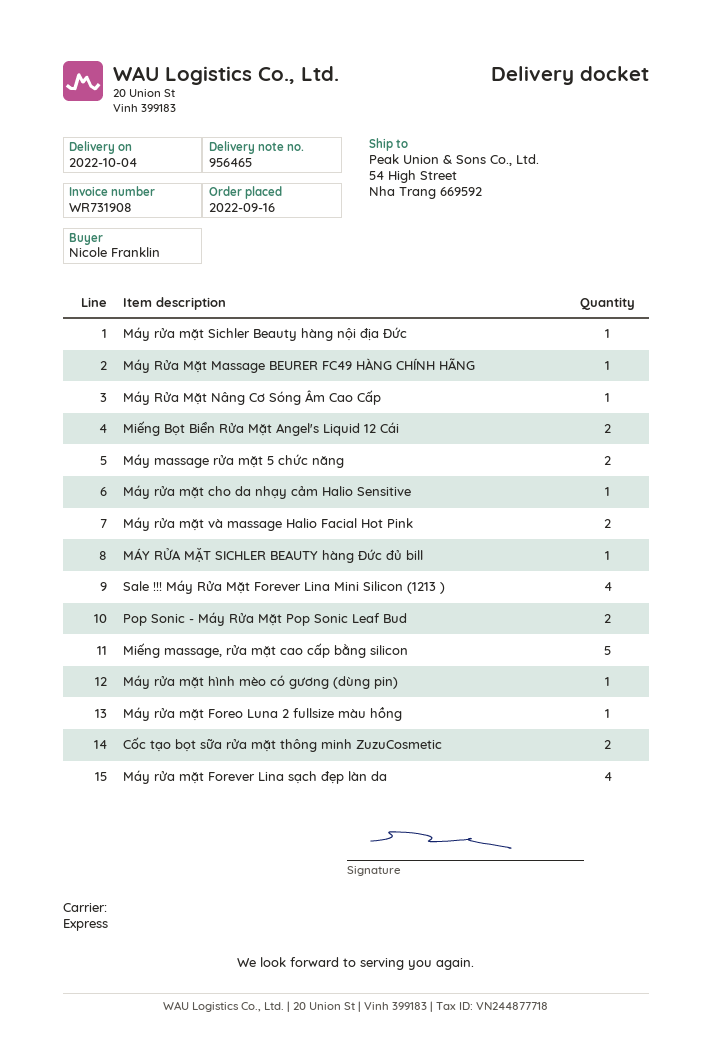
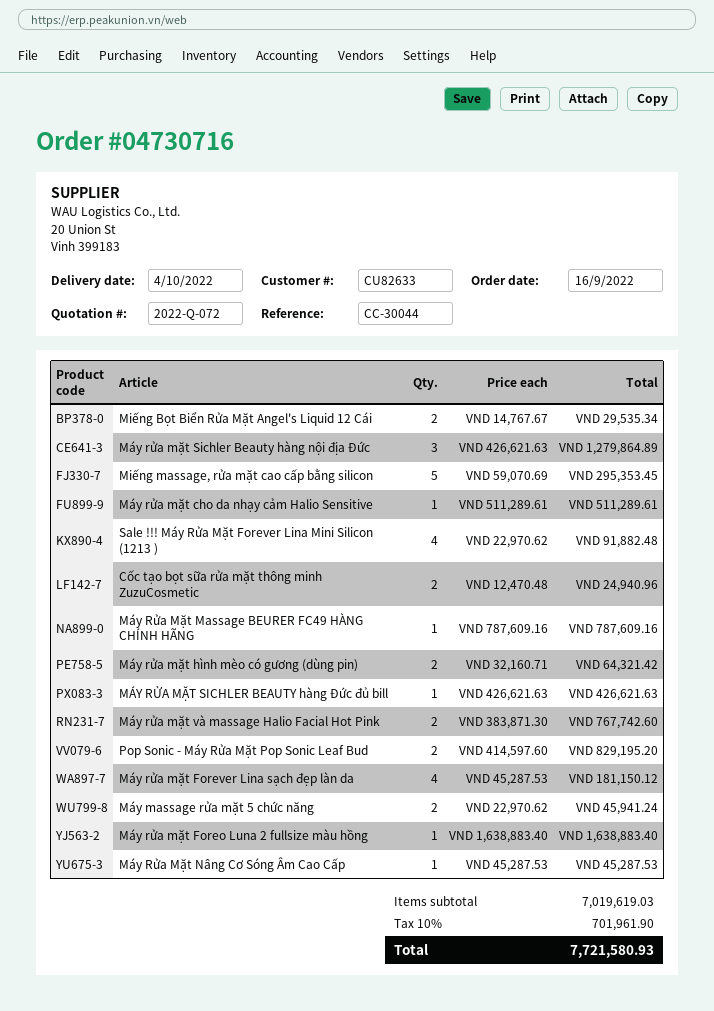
Máy rửa mặt Sichler Beauty hàng nội địa Đức: 1 -> 3
Máy rửa mặt hình mèo có gương (dùng pin): 1 -> 2

